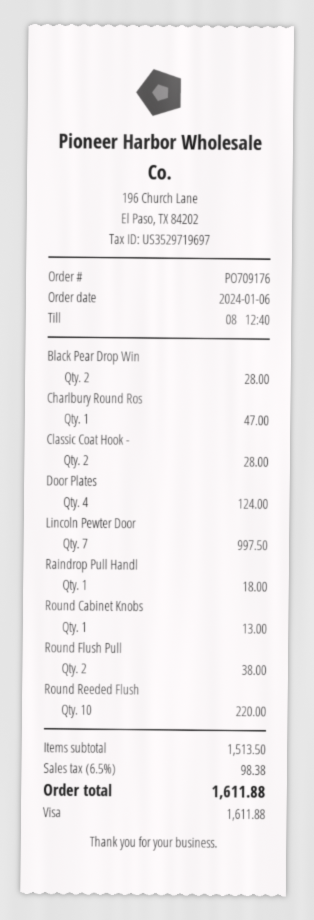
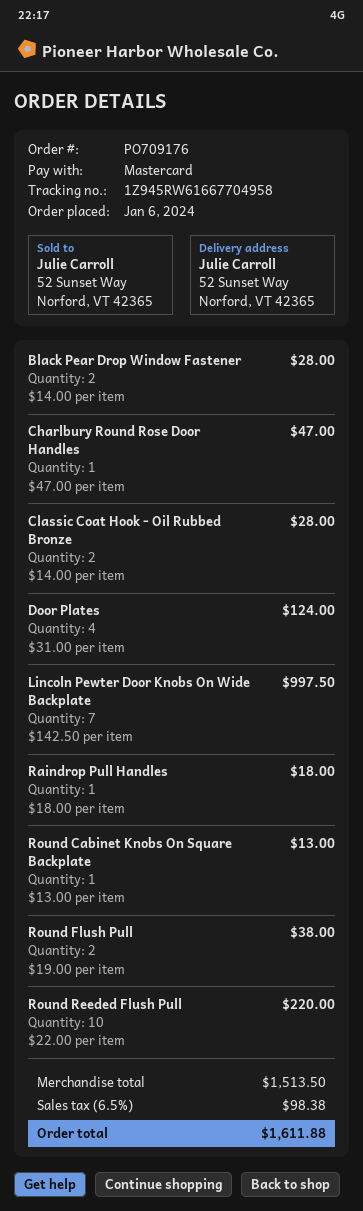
payment method: Visa -> Mastercard

